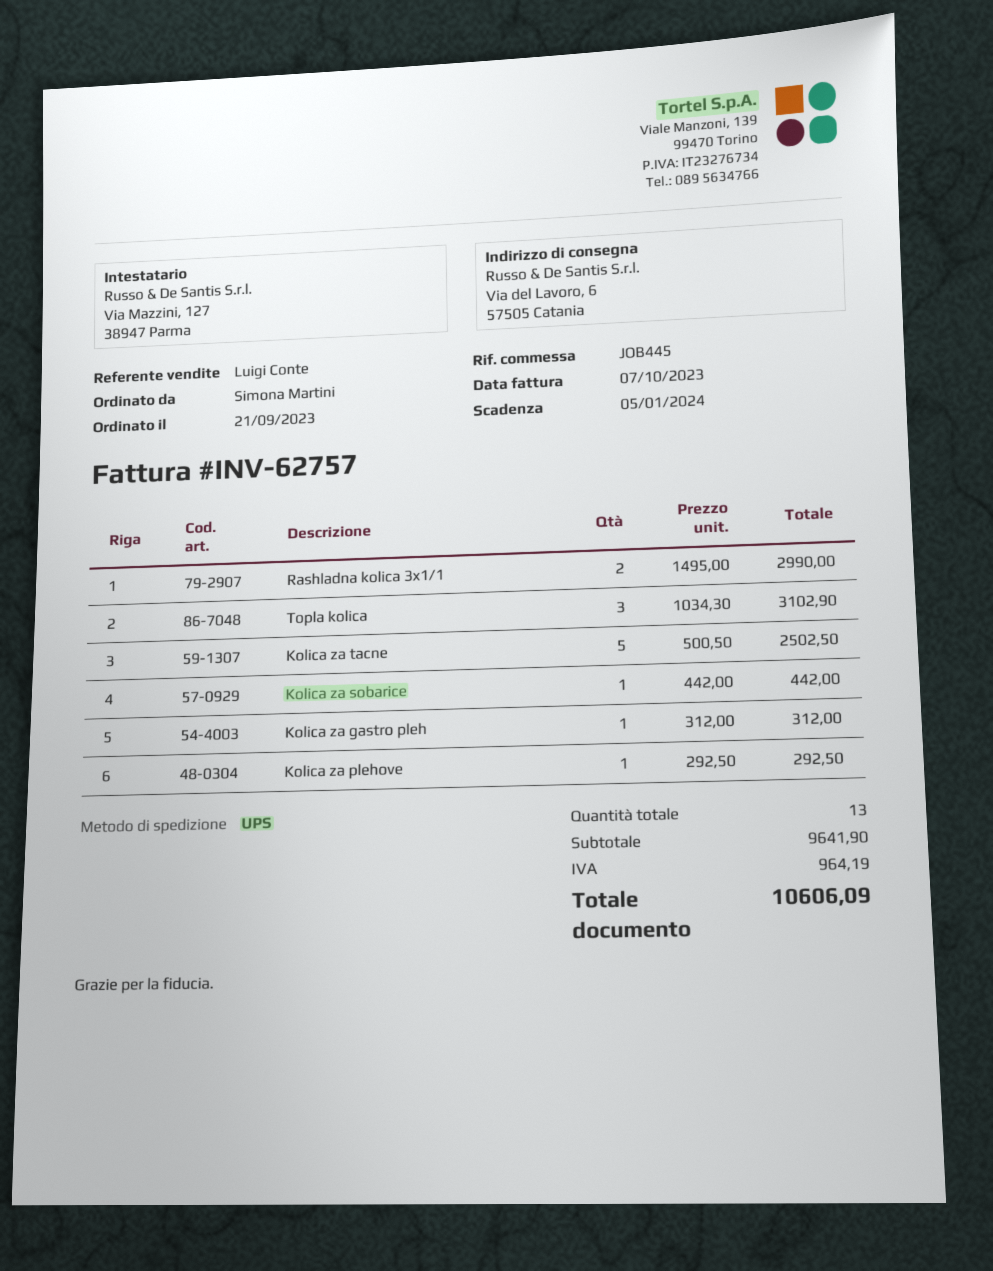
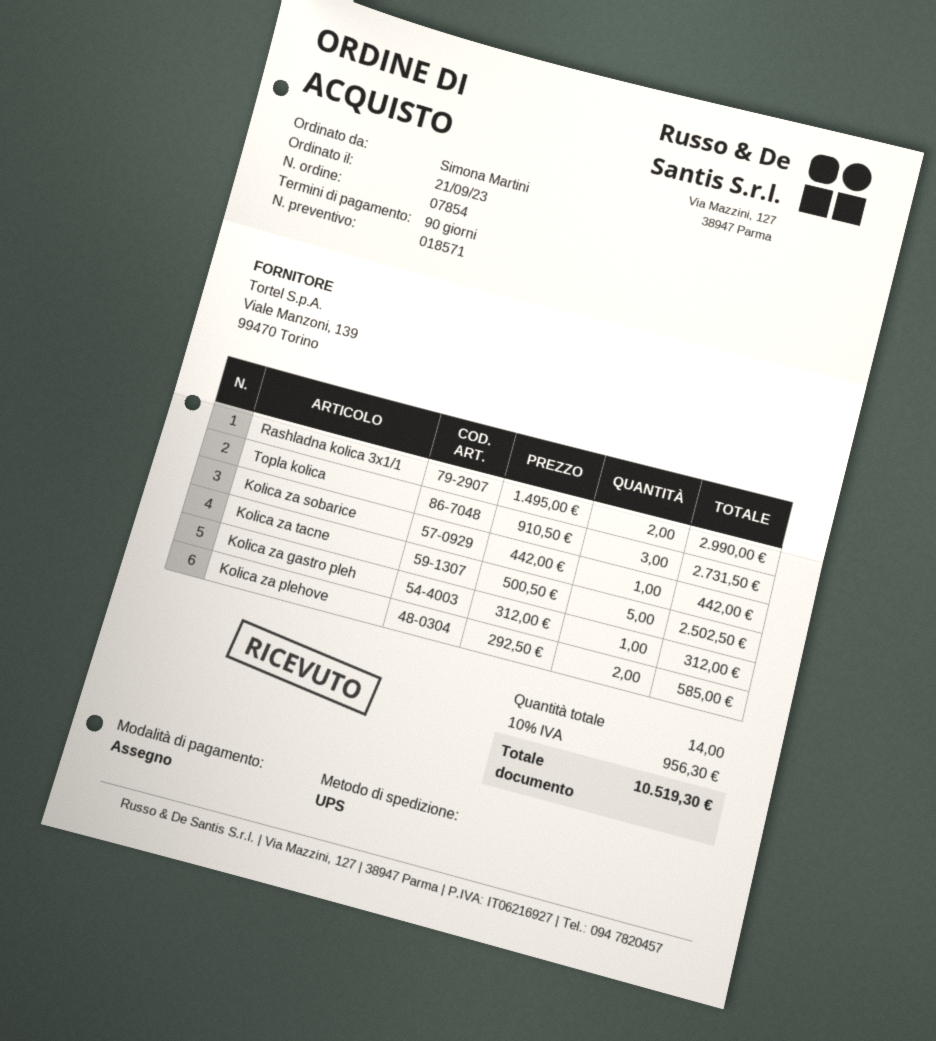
Topla kolica: 3 x 1034.30 = 3102.90 -> 3 x 910.50 = 2731.50
Kolica za plehove: 1 x 292.50 = 292.50 -> 2 x 292.50 = 585.00
total quantity: 13 -> 14
tax: 964.19 -> 956.30
total: 10606.09 -> 10519.30

